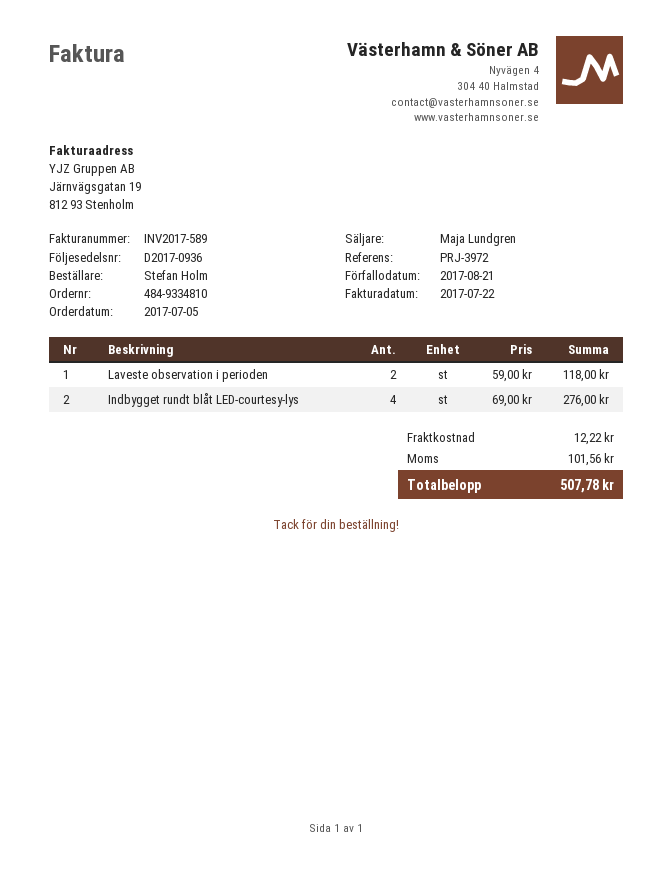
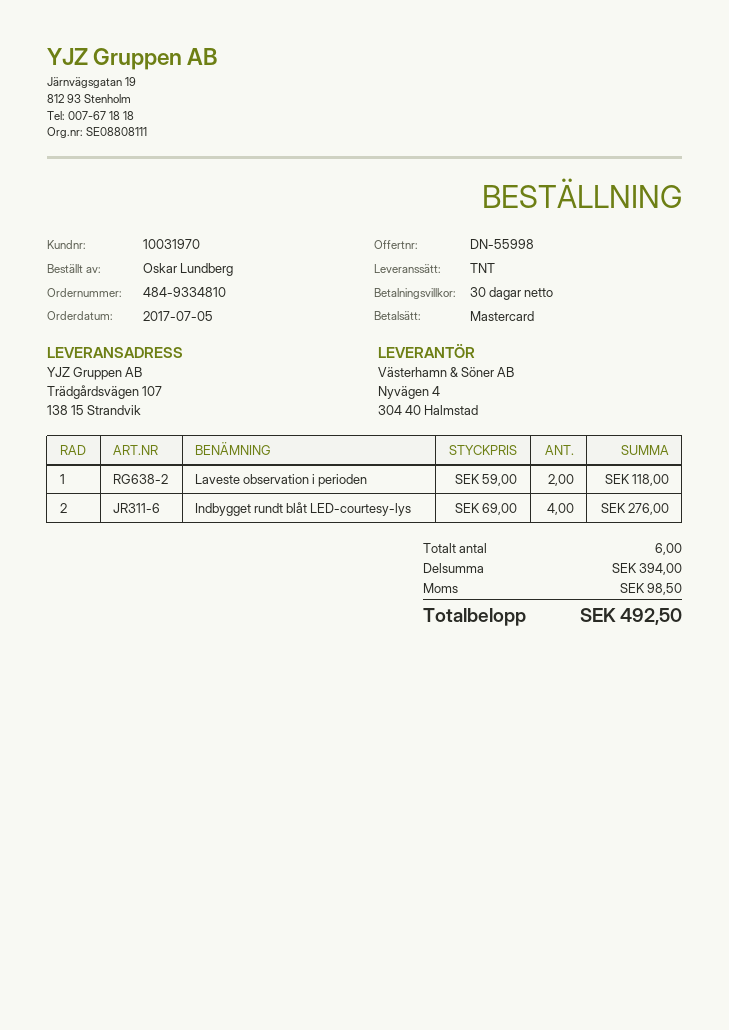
ordered by: Stefan Holm -> Oskar Lundberg
shipping: 12.22 -> none
tax: 101.56 -> 98.50
total: 507.78 -> 492.50

